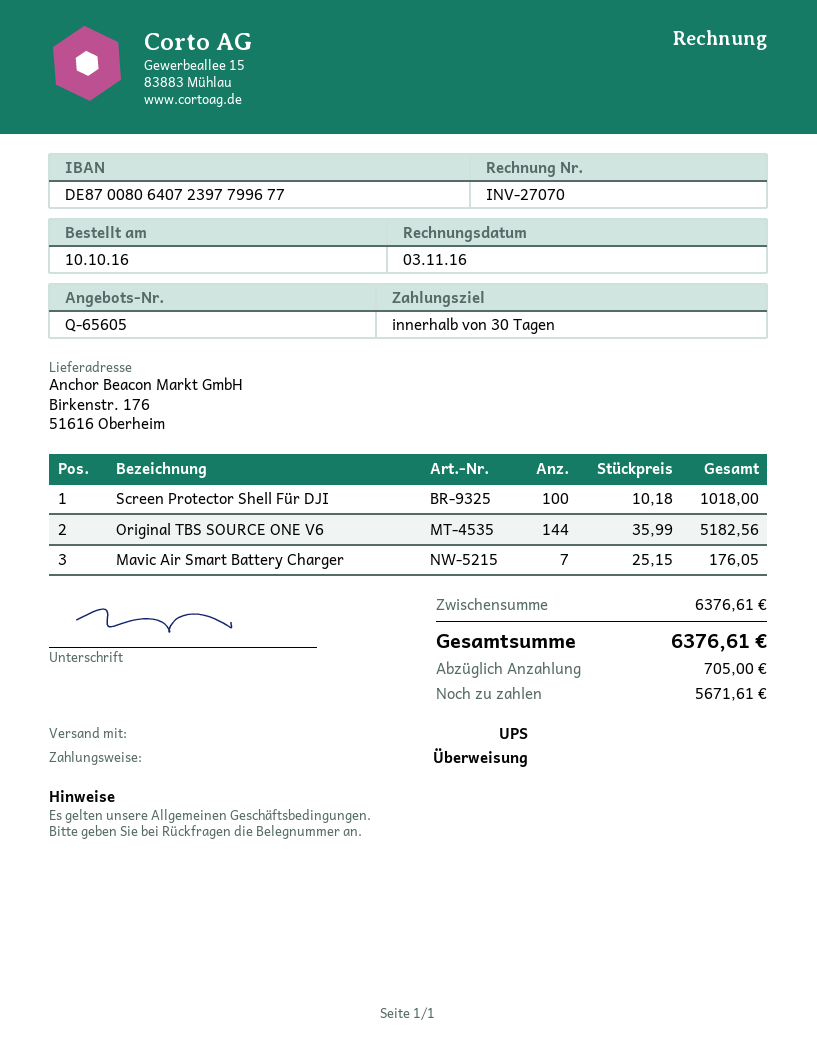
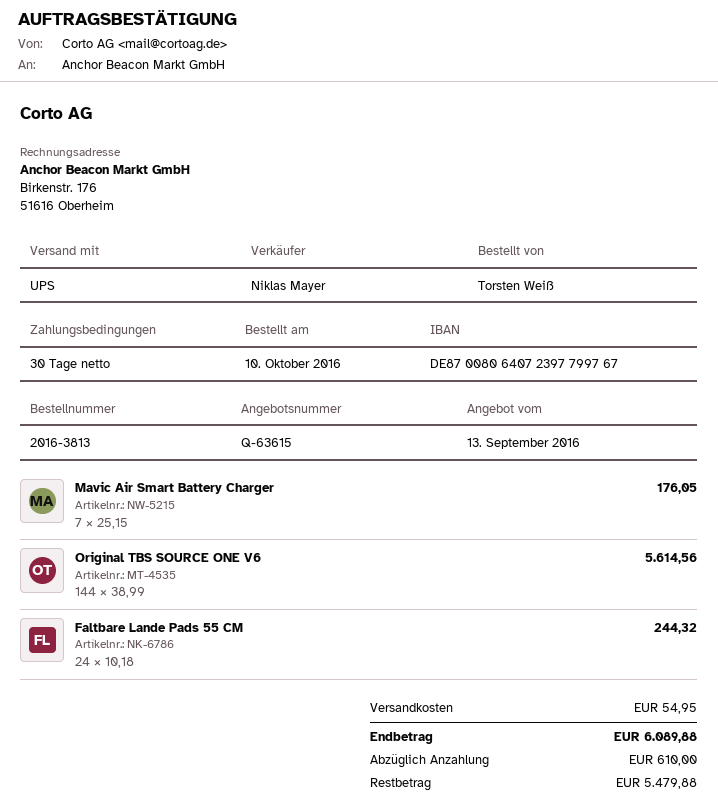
quote number: Q-65605 -> Q-63615
bank account: DE87008064072397799677 -> DE87008064072397799767
Screen Protector Shell Für DJI: 100 x 10.18 = 1018.00 -> none
Original TBS SOURCE ONE V6: 144 x 35.99 = 5182.56 -> 144 x 38.99 = 5614.56
Faltbare Lande Pads 55 CM: none -> 24 x 10.18 = 244.32
shipping: none -> 54.95
total: 6376.61 -> 6089.88
deposit: 705.00 -> 610.00
balance: 5671.61 -> 5479.88

